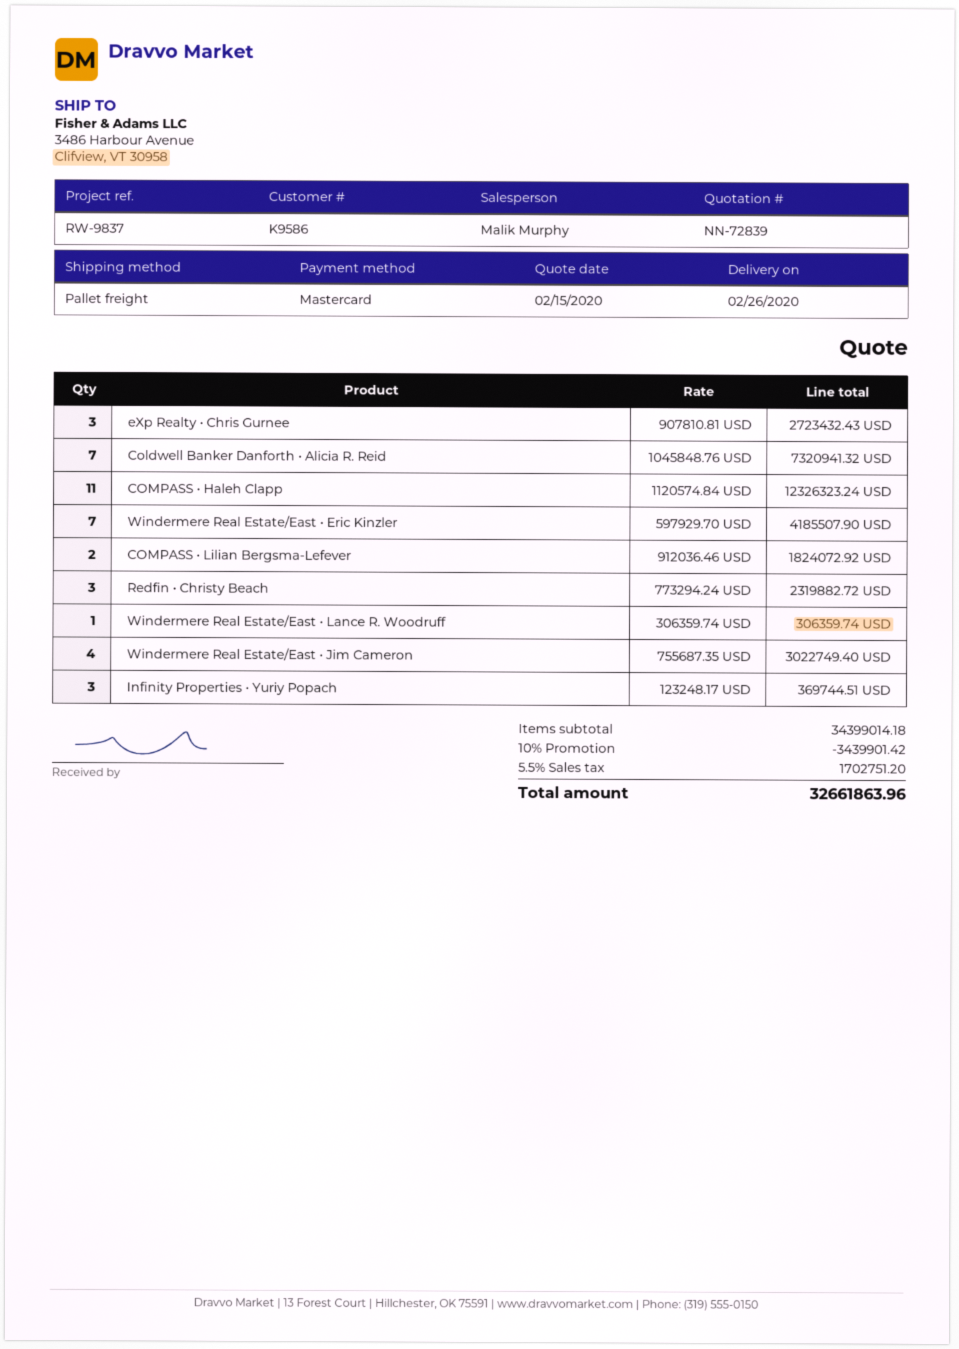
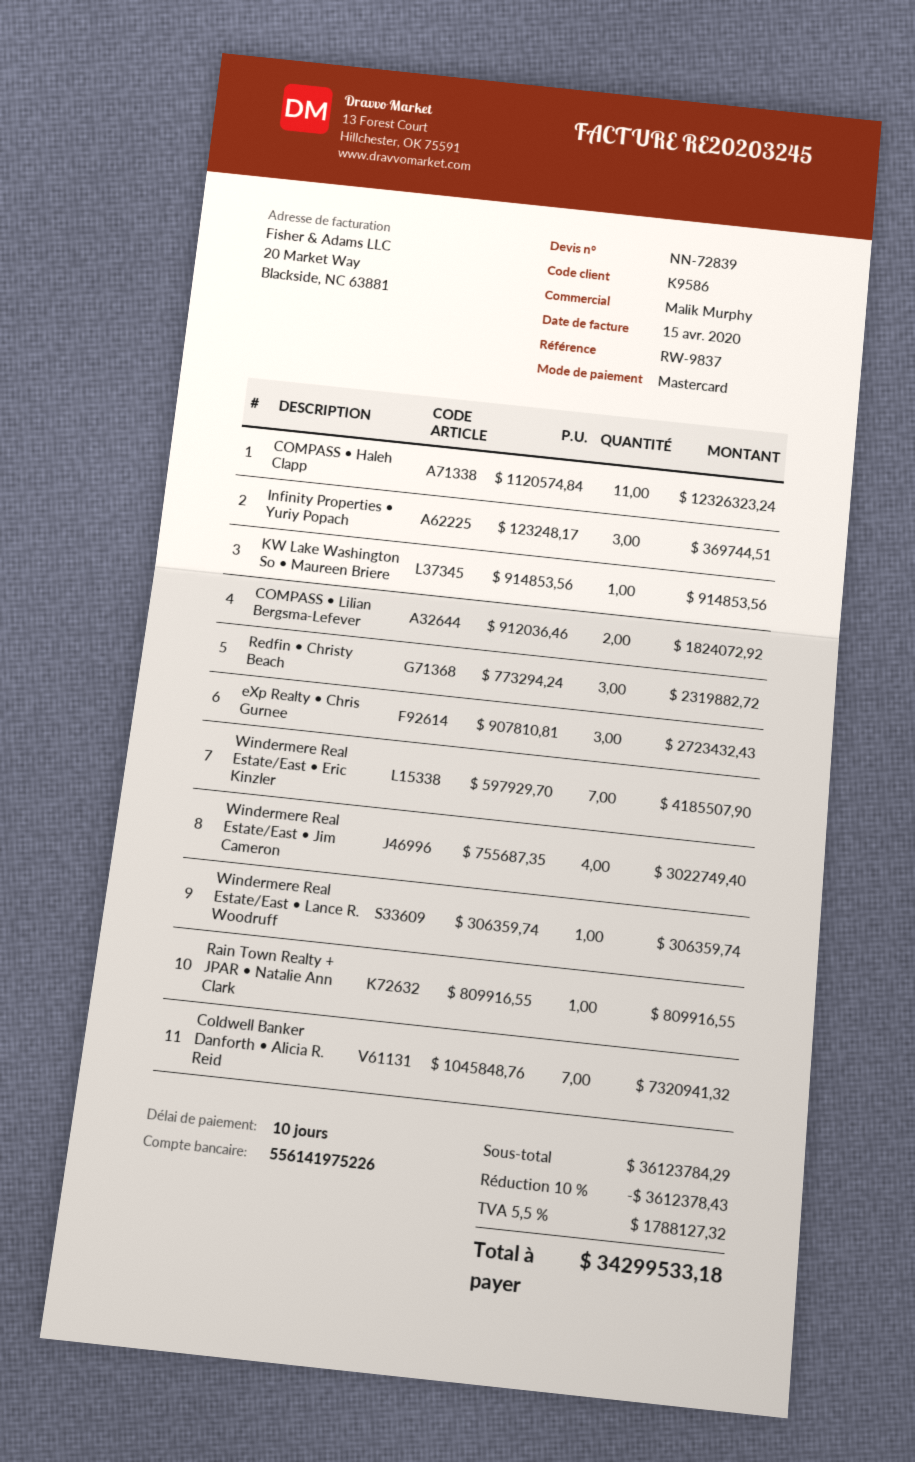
KW Lake Washington So • Maureen Briere: none -> 1 x 914853.56 = 914853.56
Rain Town Realty + JPAR • Natalie Ann Clark: none -> 1 x 809916.55 = 809916.55
subtotal: 34399014.18 -> 36123784.29
discount: 10% = 3439901.42 -> 10% = 3612378.43
tax: 5.5% = 1702751.20 -> 5.5% = 1788127.32
total: 32661863.96 -> 34299533.18

